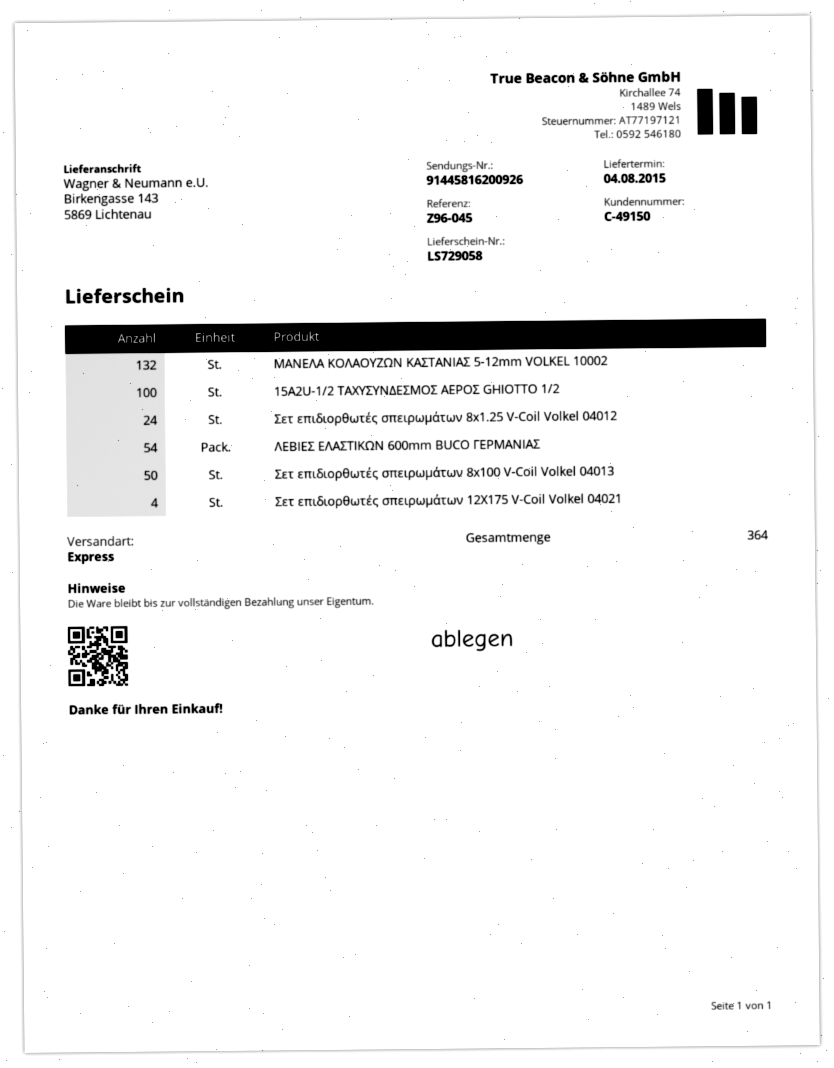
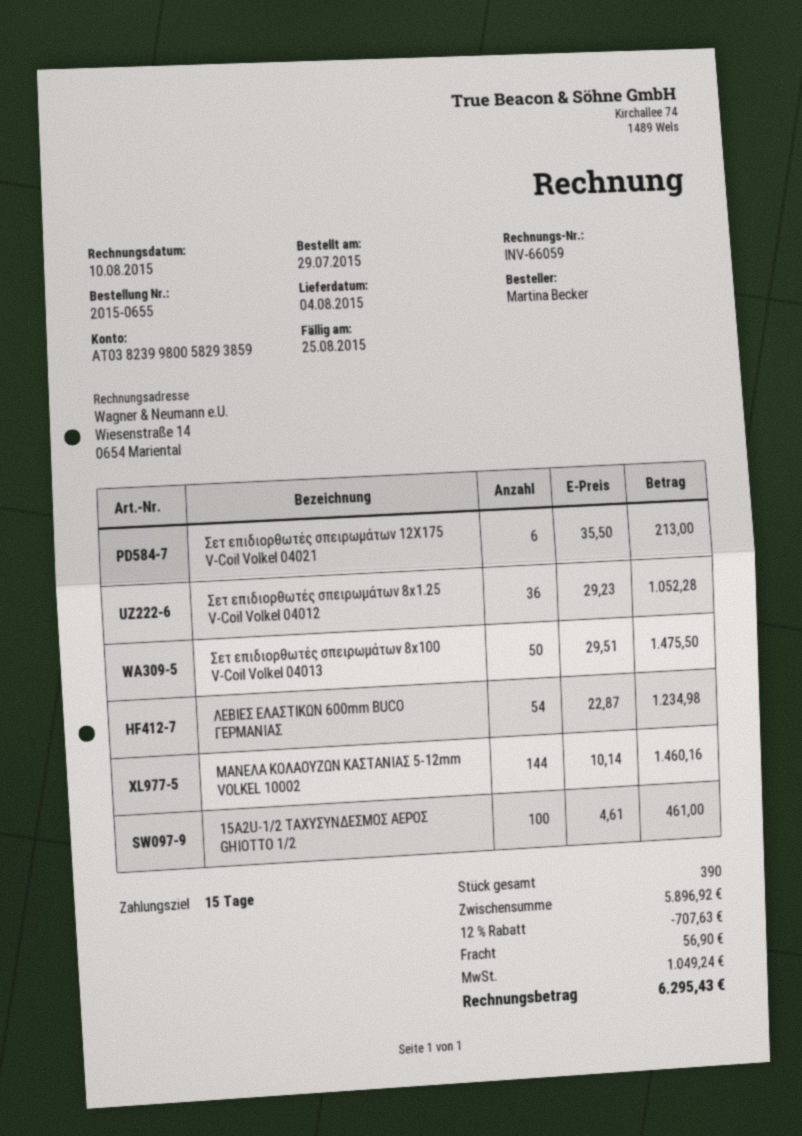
ΜΑΝΕΛΑ ΚΟΛΑΟΥΖΩΝ ΚΑΣΤΑΝΙΑΣ 5-12mm VOLKEL 10002: 132 -> 144
Σετ επιδιορθωτές σπειρωμάτων 8x1.25 V-Coil Volkel 04012: 24 -> 36
Σετ επιδιορθωτές σπειρωμάτων 12X175 V-Coil Volkel 04021: 4 -> 6
total quantity: 364 -> 390

